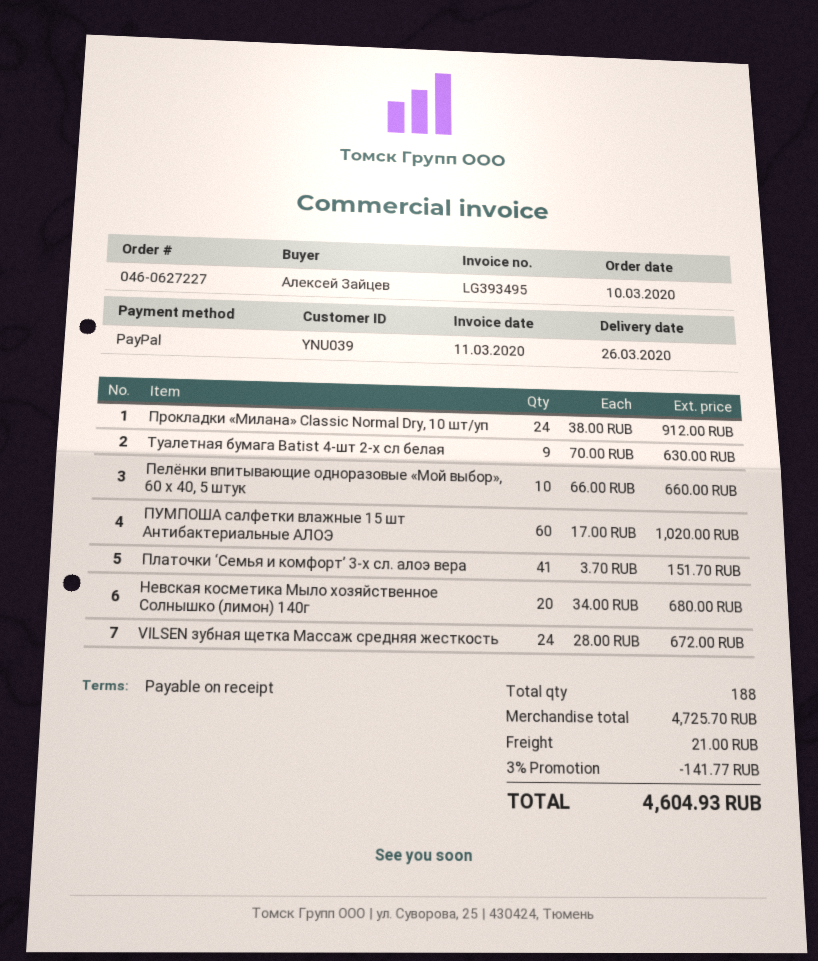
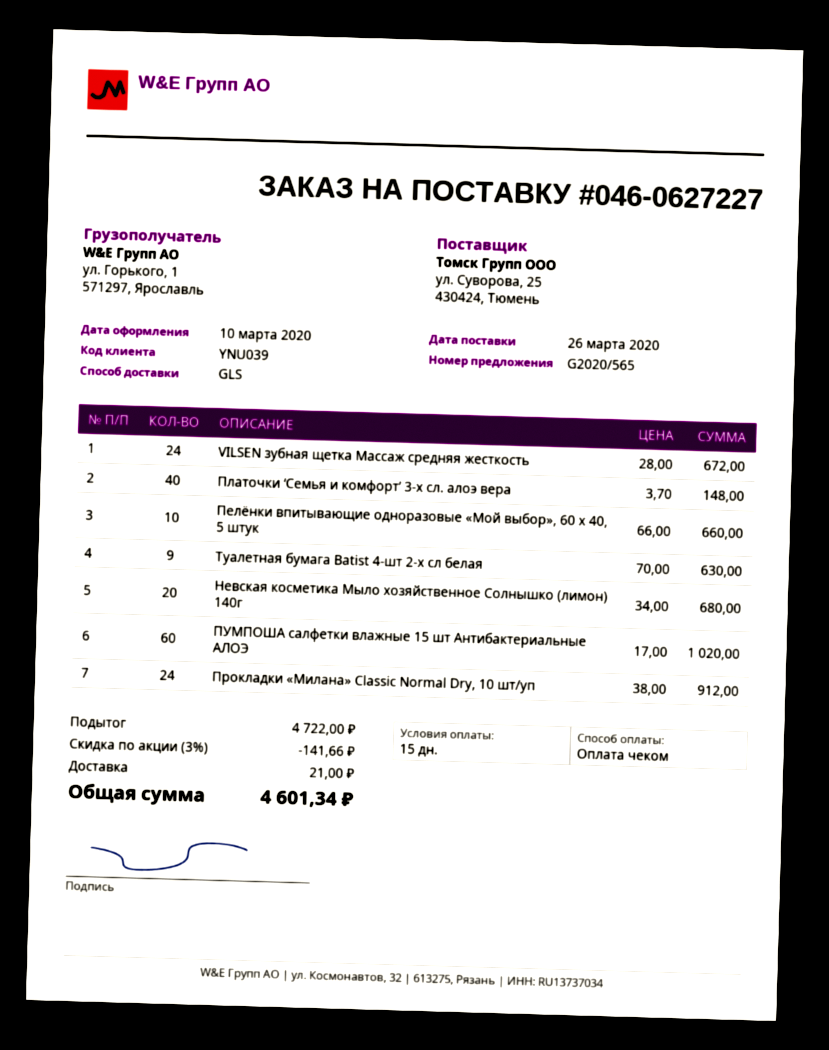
payment terms: on receipt -> 15 days
payment method: PayPal -> cheque
Платочки ‘Семья и комфорт’ 3-х сл. алоэ вера: 41 x 3.70 = 151.70 -> 40 x 3.70 = 148.00
subtotal: 4725.70 -> 4722.00
discount: 3% = 141.77 -> 3% = 141.66
total: 4604.93 -> 4601.34

